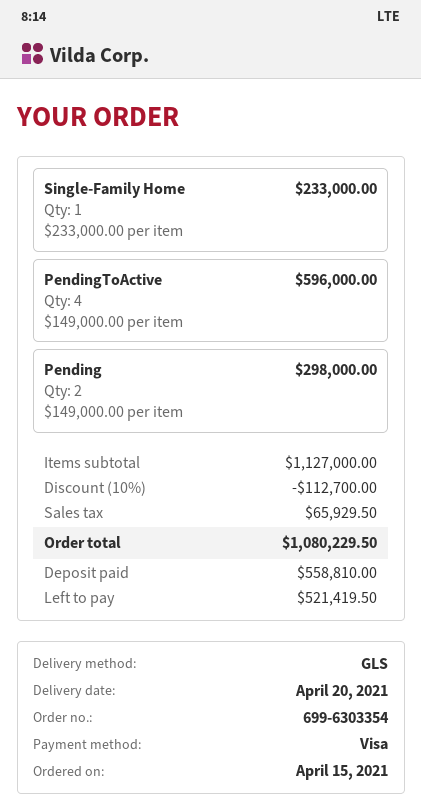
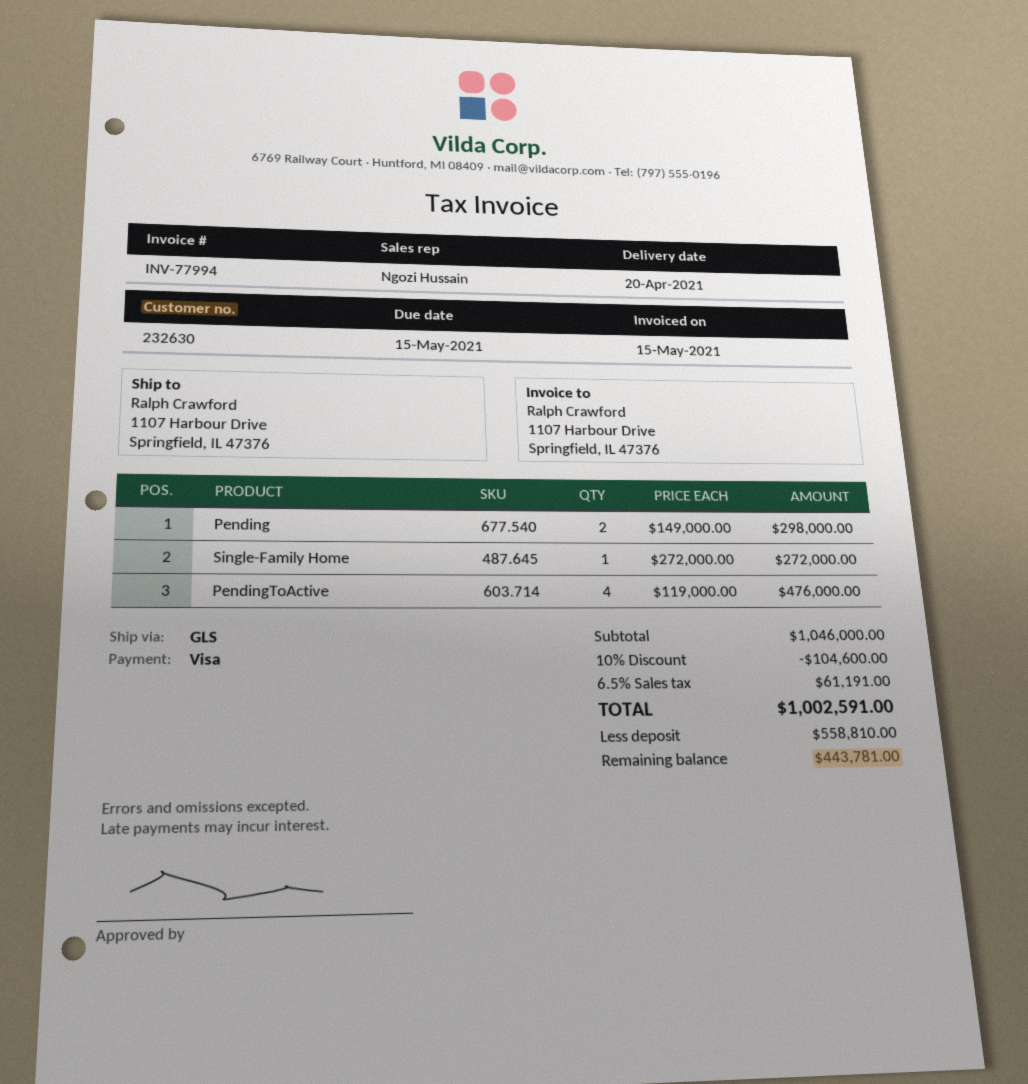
Single-Family Home: 1 x 233000.00 = 233000.00 -> 1 x 272000.00 = 272000.00
PendingToActive: 4 x 149000.00 = 596000.00 -> 4 x 119000.00 = 476000.00
subtotal: 1127000.00 -> 1046000.00
discount: 10% = 112700.00 -> 10% = 104600.00
tax: 65929.50 -> 61191.00
total: 1080229.50 -> 1002591.00
balance: 521419.50 -> 443781.00

